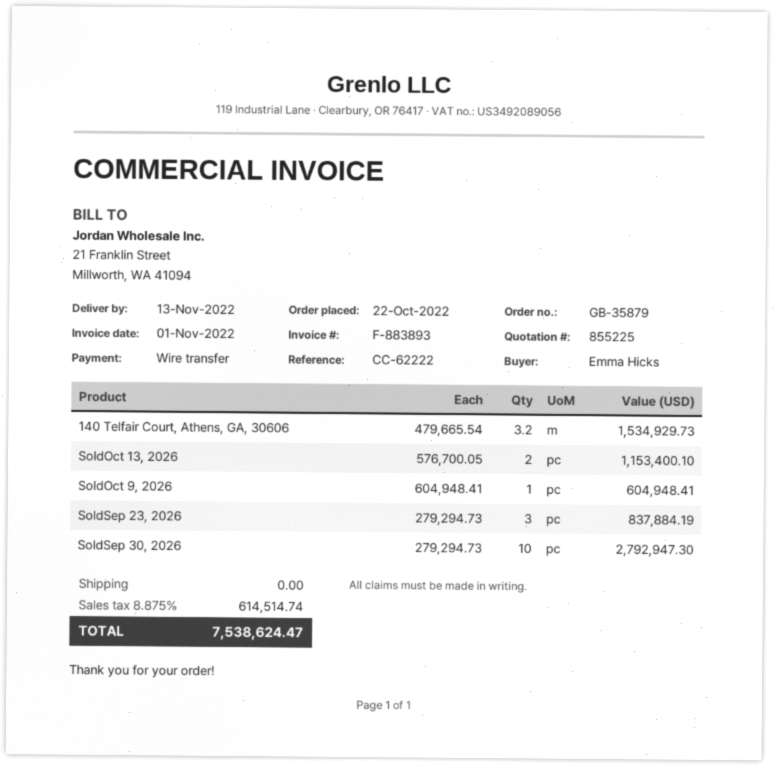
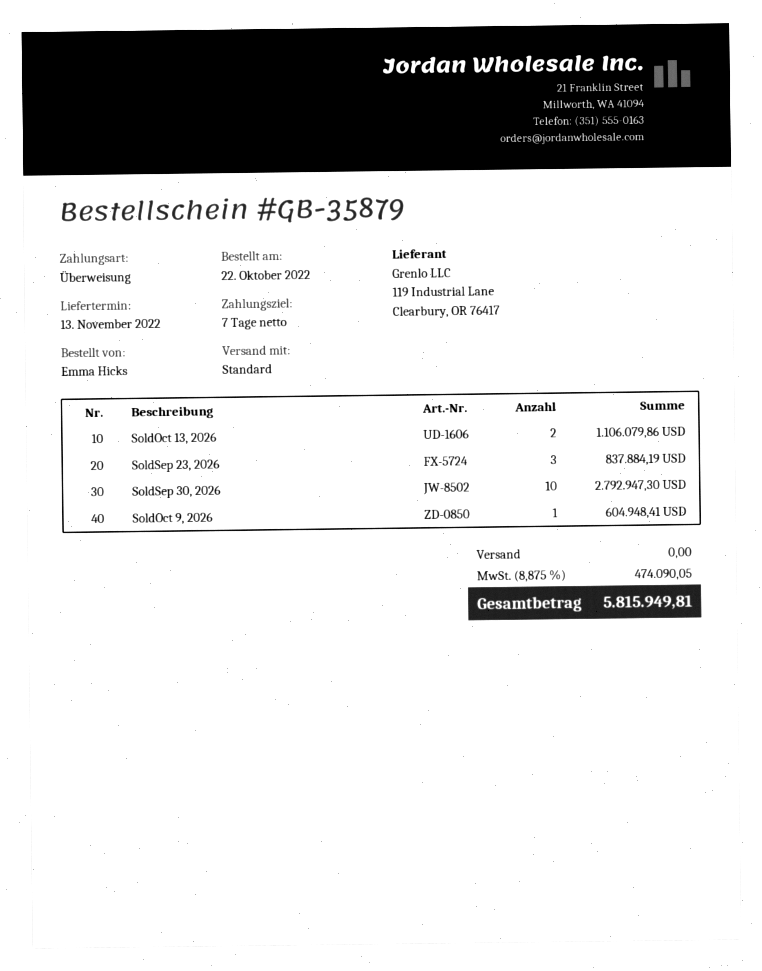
140 Telfair Court, Athens, GA, 30606: 3.2 for 1534929.73 -> none
SoldOct 13, 2026: 2 for 1153400.10 -> 2 for 1106079.86
tax: 8.875% = 614514.74 -> 8.875% = 474090.05
total: 7538624.47 -> 5815949.81

